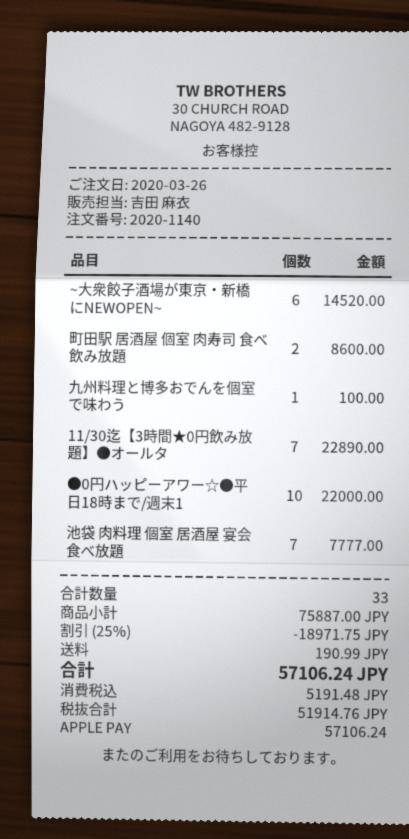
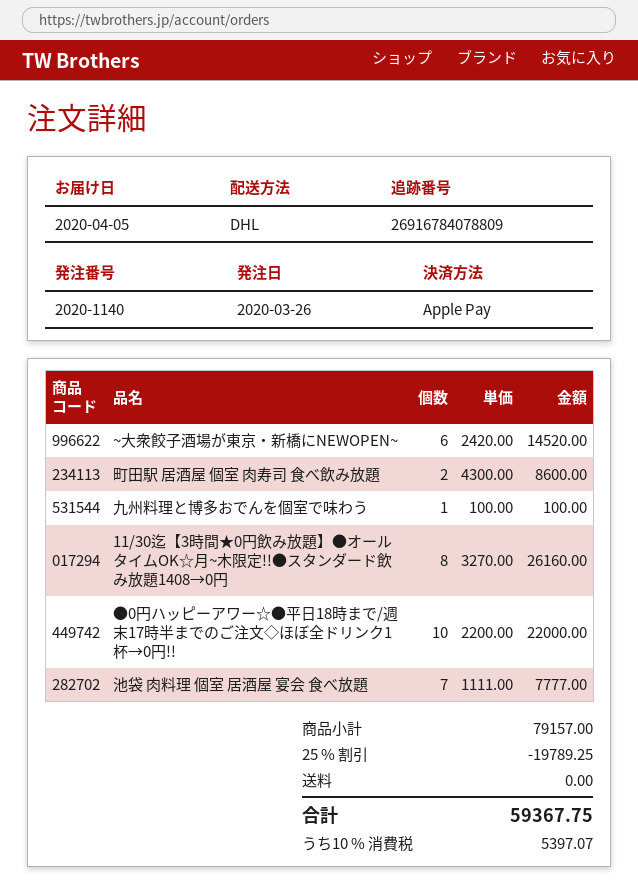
11/30迄【3時間★0円飲み放題】●オールタ: 7 for 22890.00 -> 8 for 26160.00
subtotal: 75887.00 -> 79157.00
discount: 25% = 18971.75 -> 25% = 19789.25
shipping: 190.99 -> 0.00
tax: 5191.48 -> 5397.07
total: 57106.24 -> 59367.75

